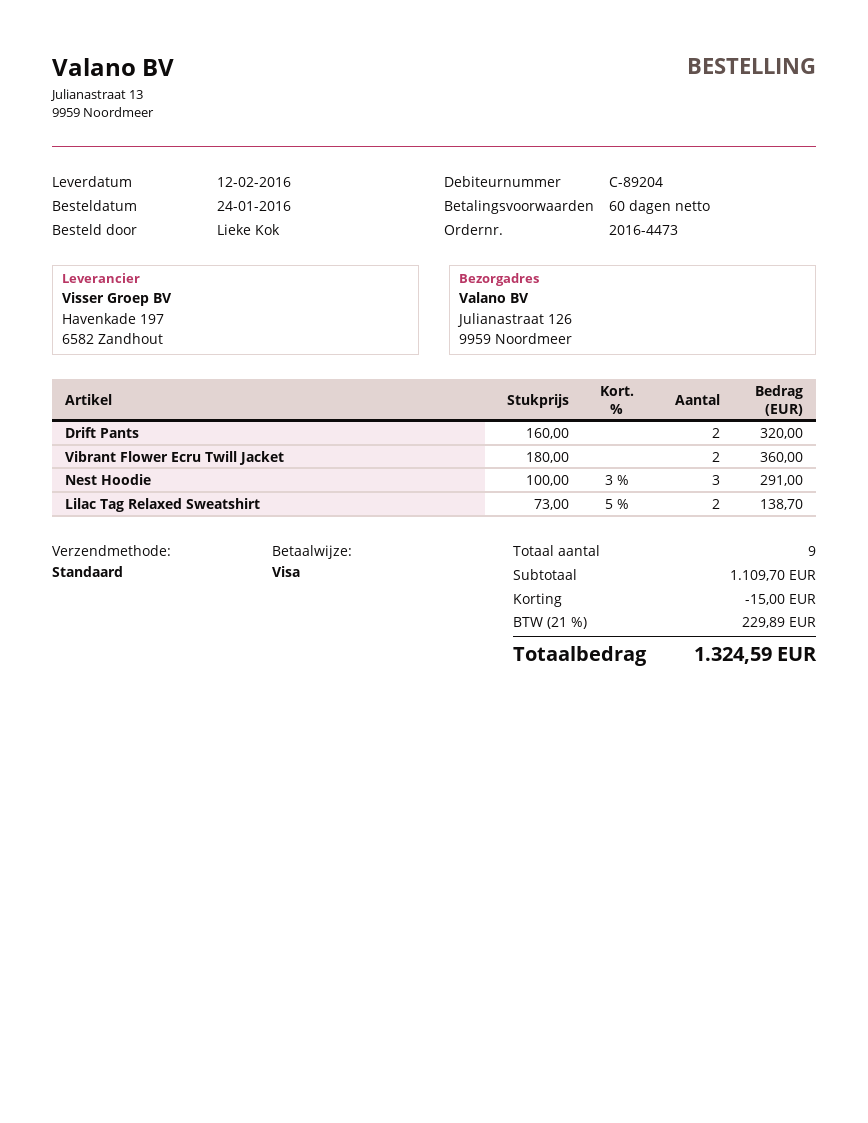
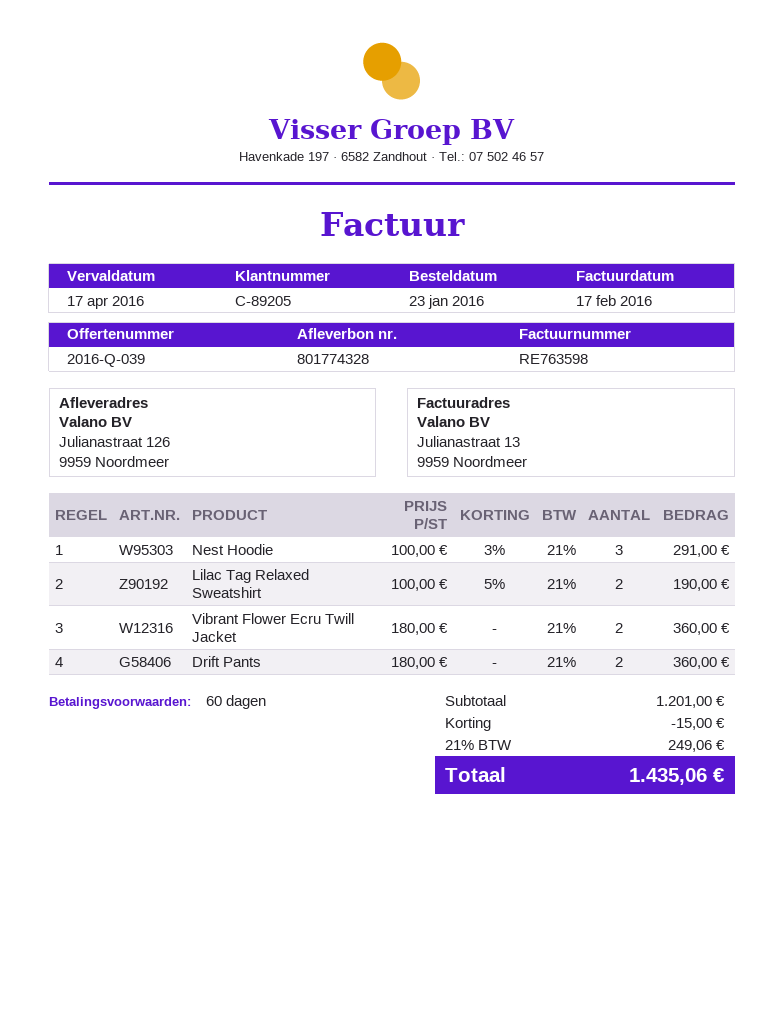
order date: 2016-01-24 -> 2016-01-23
customer number: C-89204 -> C-89205
Drift Pants: 2 x 160.00 = 320.00 -> 2 x 180.00 = 360.00
Lilac Tag Relaxed Sweatshirt: 2 x 73.00 - 5% = 138.70 -> 2 x 100.00 - 5% = 190.00
subtotal: 1109.70 -> 1201.00
tax: 21% = 229.89 -> 21% = 249.06
total: 1324.59 -> 1435.06

